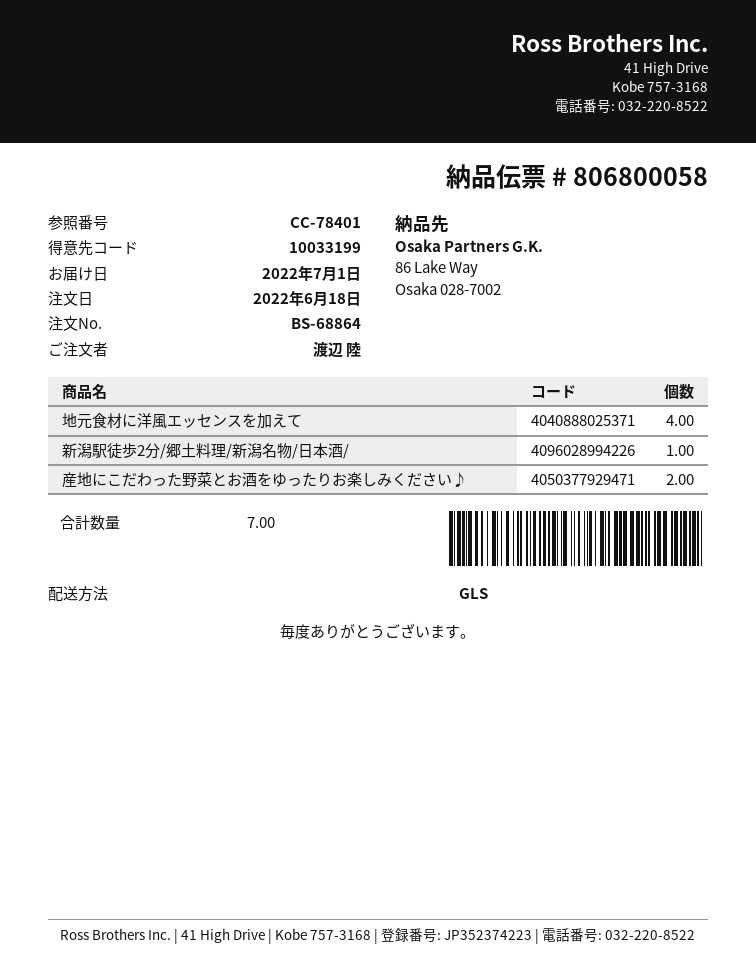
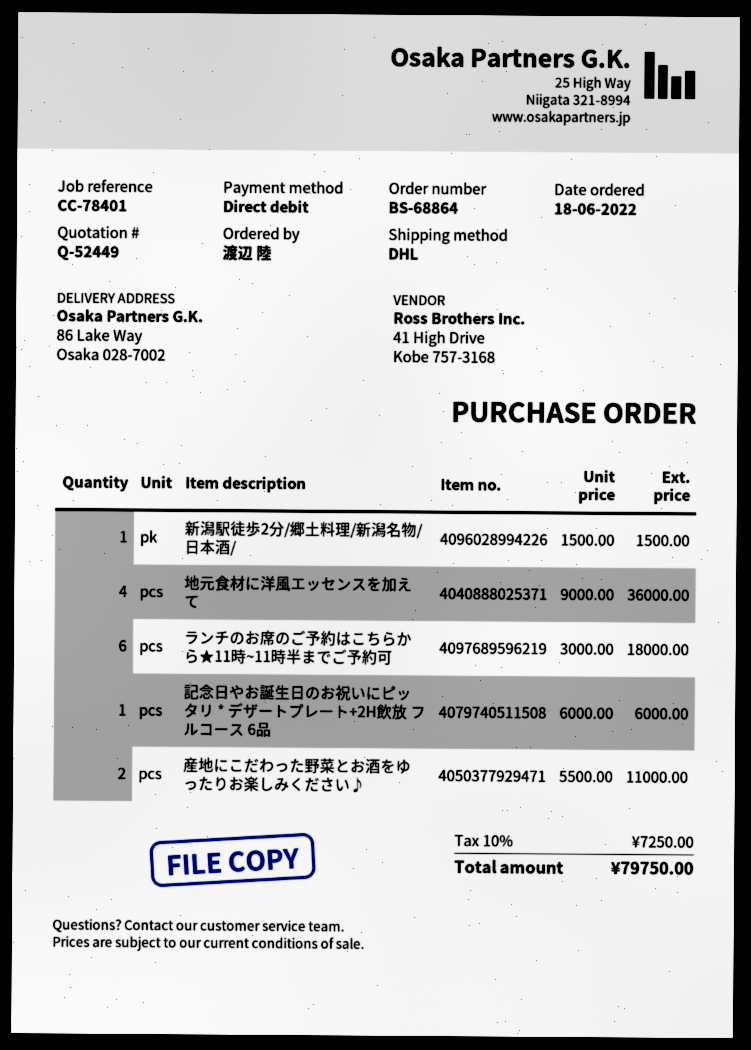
shipping method: GLS -> DHL
ランチのお席のご予約はこちらから★11時~11時半までご予約可: none -> 6
記念日やお誕生日のお祝いにピッタリ * デザートプレート+2H飲放 フルコース 6品: none -> 1

